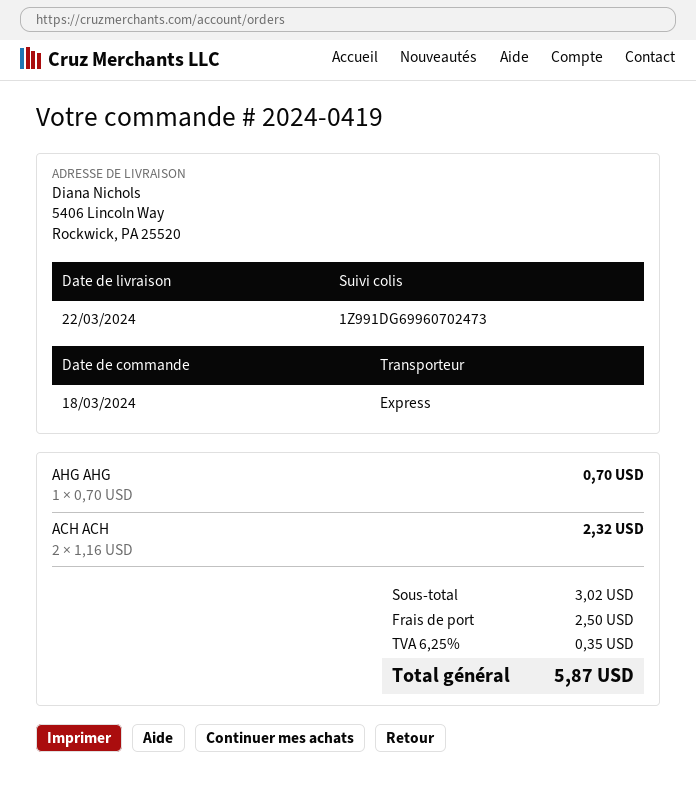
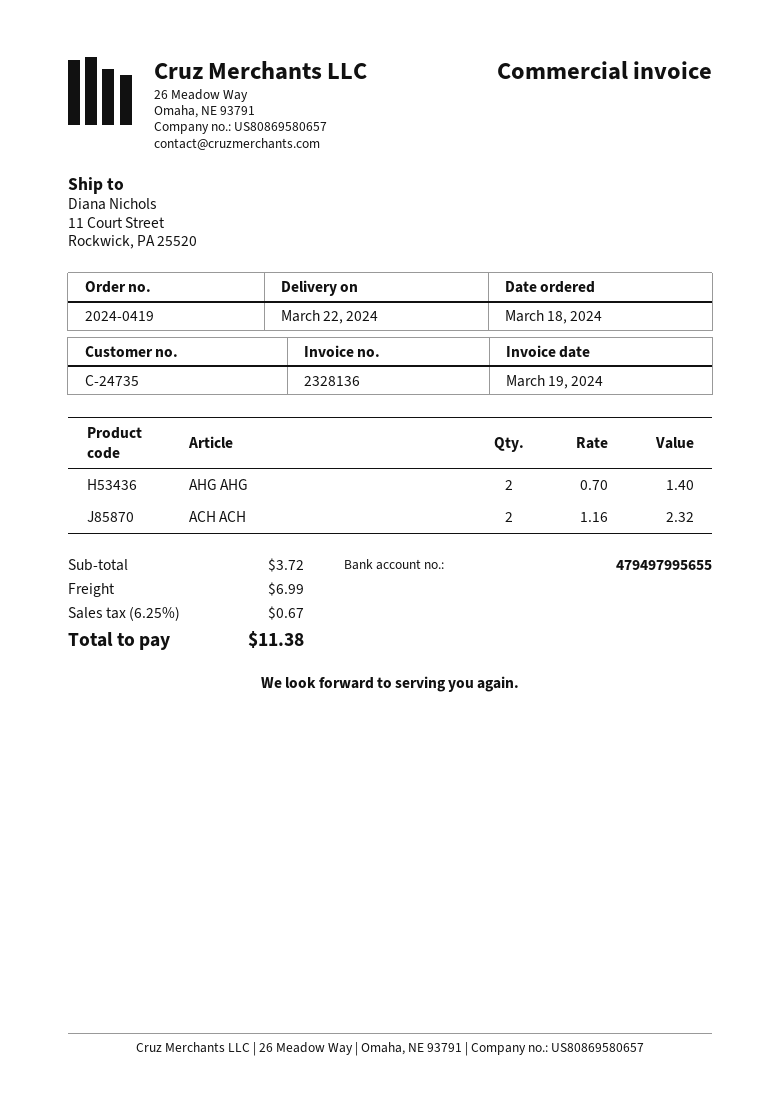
ship to: 5406 Lincoln Way, Rockwick, PA 25520 -> 11 Court Street, Rockwick, PA 25520
AHG AHG: 1 x 0.70 = 0.70 -> 2 x 0.70 = 1.40
subtotal: 3.02 -> 3.72
shipping: 2.50 -> 6.99
tax: 6.25% = 0.35 -> 6.25% = 0.67
total: 5.87 -> 11.38

